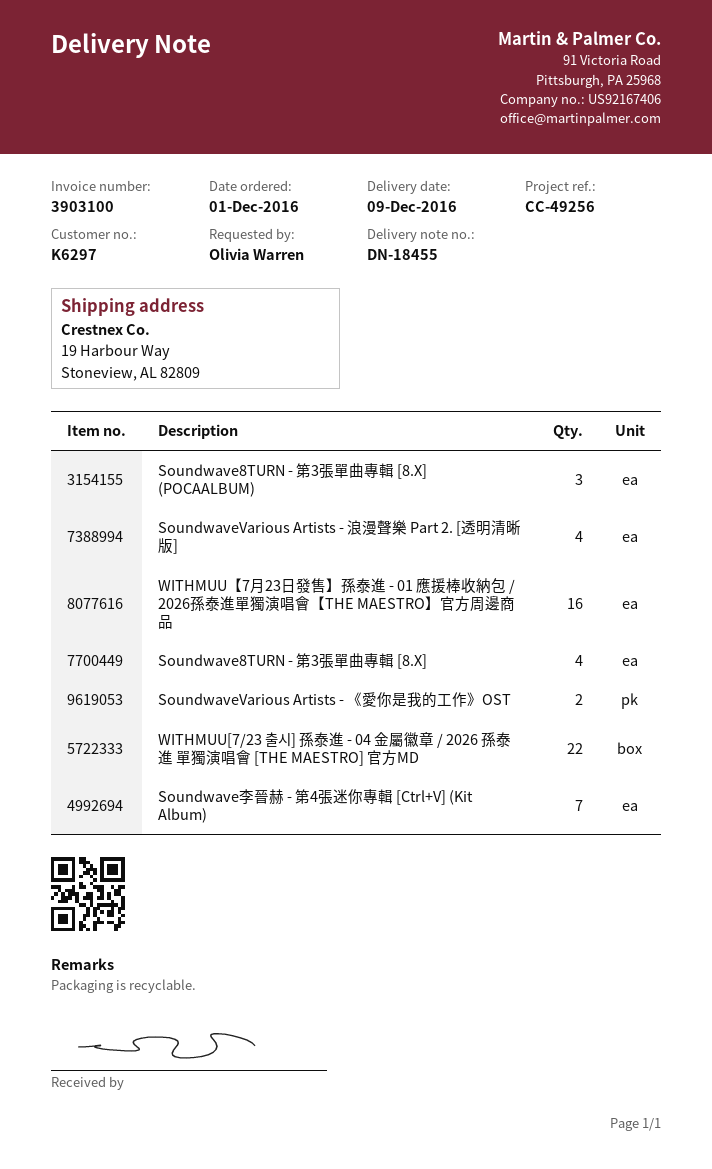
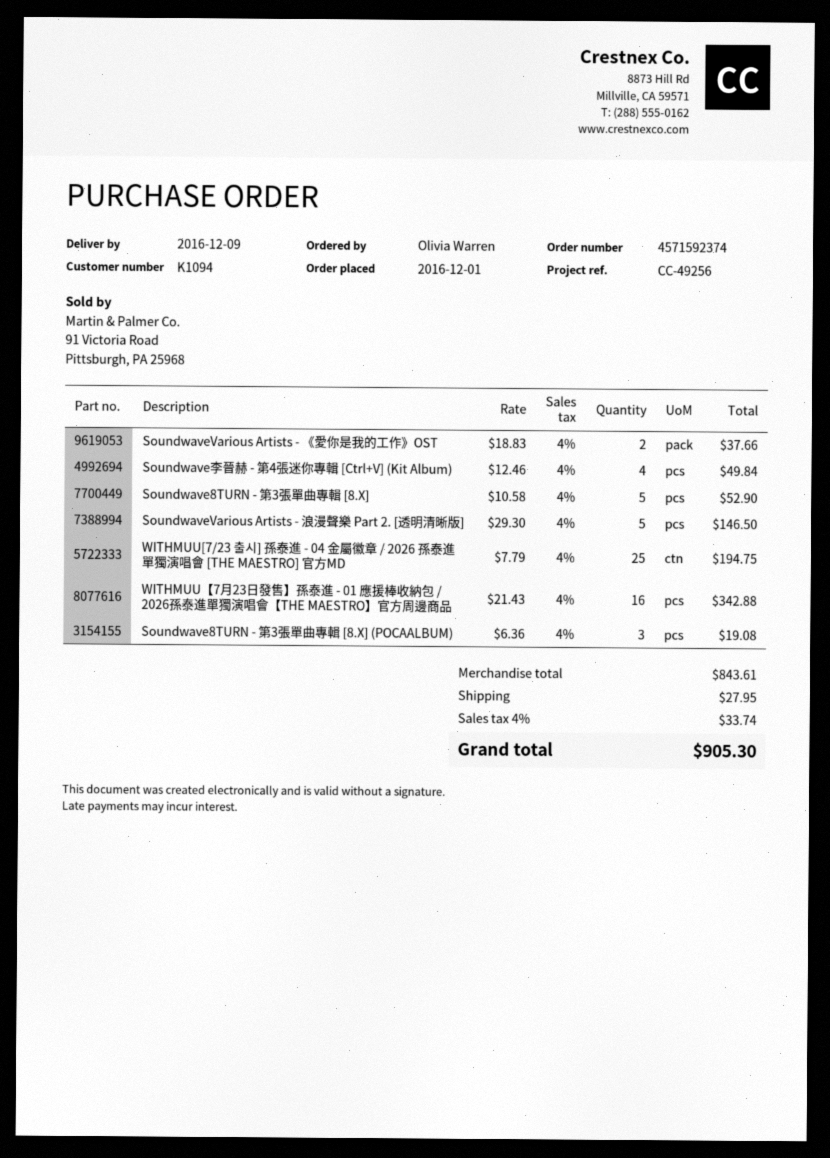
customer number: K6297 -> K1094
SoundwaveVarious Artists - 浪漫聲樂 Part 2. [透明清晰版]: 4 -> 5
Soundwave8TURN - 第3張單曲專輯 [8.X]: 4 -> 5
WITHMUU[7/23 출시] 孫泰進 - 04 金屬徽章 / 2026 孫泰進 單獨演唱會 [THE MAESTRO] 官方MD: 22 -> 25
Soundwave李晉赫 - 第4張迷你專輯 [Ctrl+V] (Kit Album): 7 -> 4

